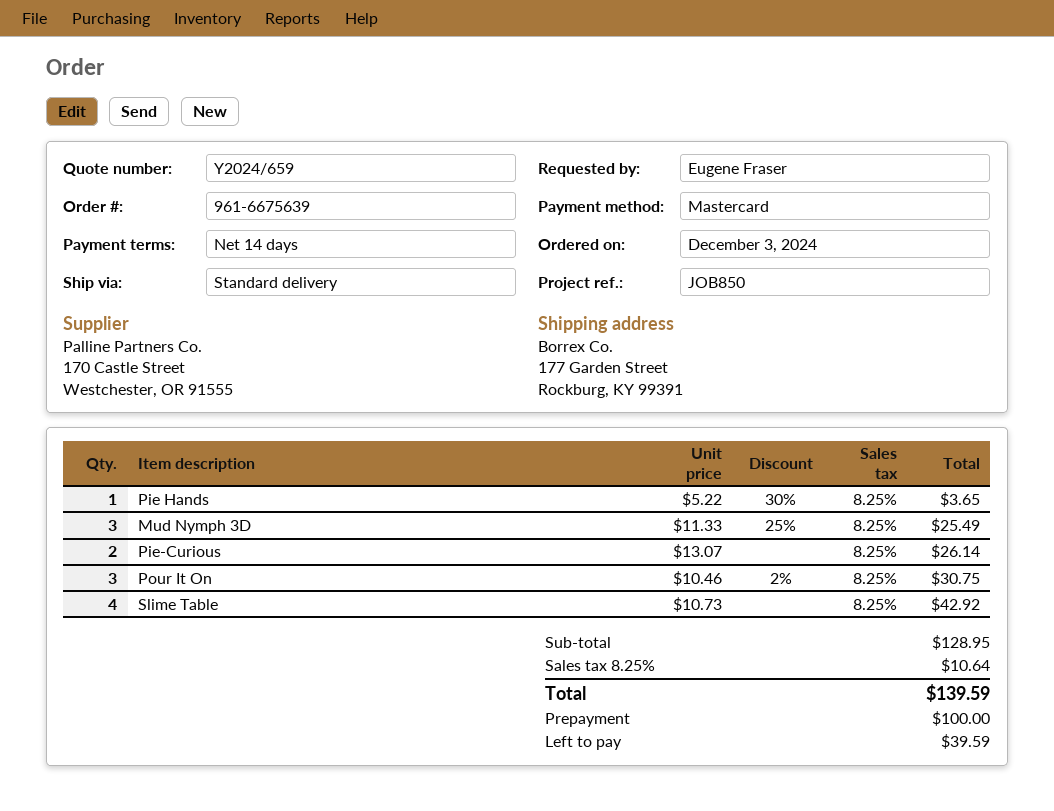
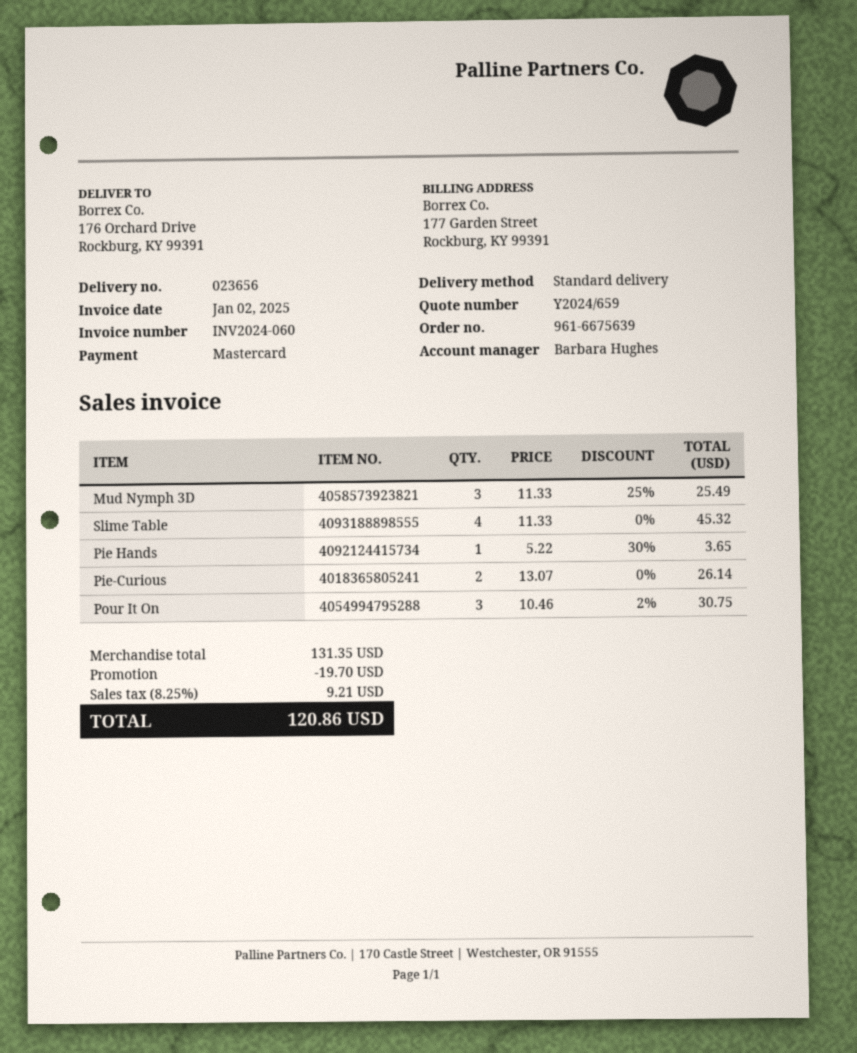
ship to: 177 Garden Street, Rockburg, KY 99391 -> 176 Orchard Drive, Rockburg, KY 99391
Slime Table: 4 x 10.73 = 42.92 -> 4 x 11.33 = 45.32
subtotal: 128.95 -> 131.35
discount: none -> 19.70
tax: 8.25% = 10.64 -> 8.25% = 9.21
total: 139.59 -> 120.86

